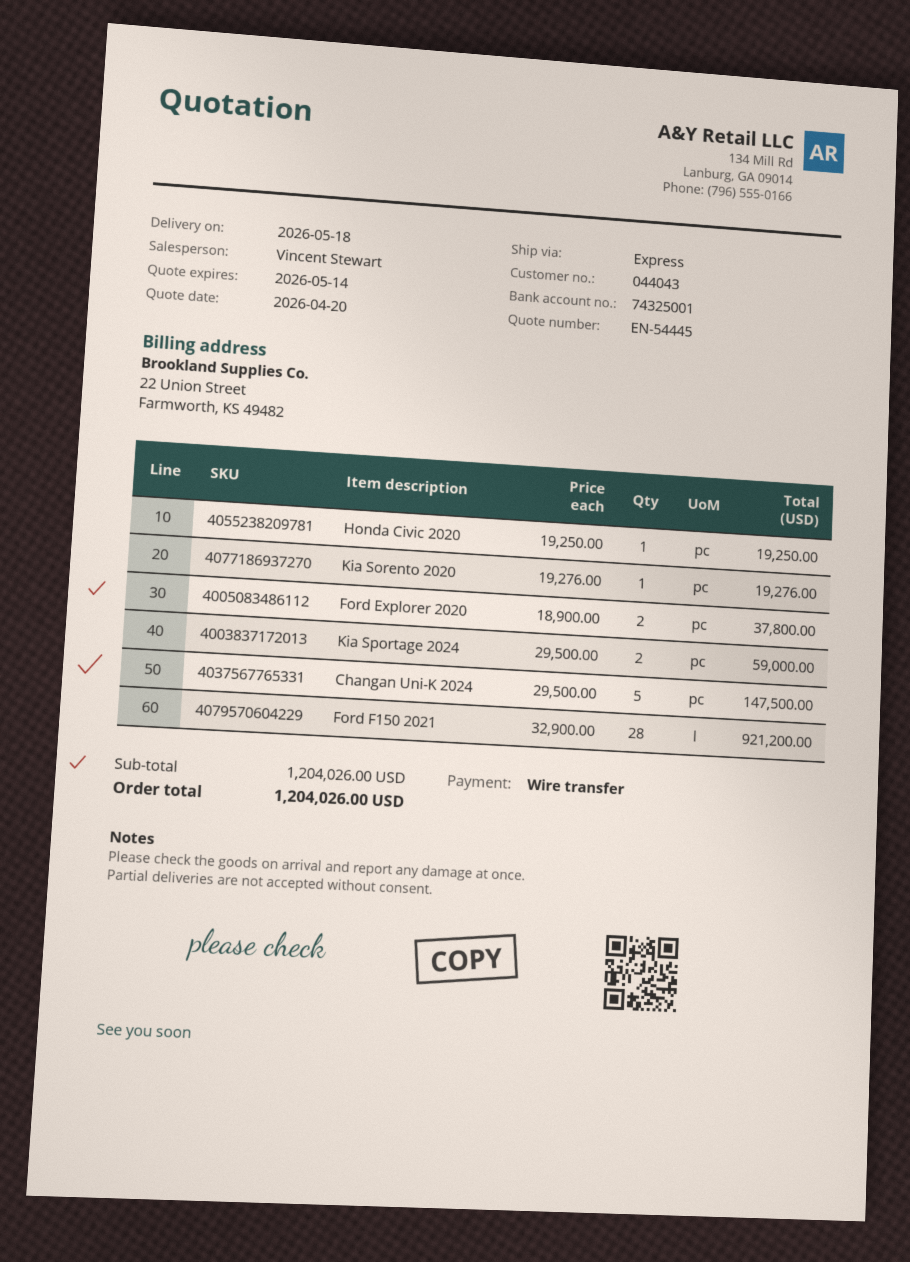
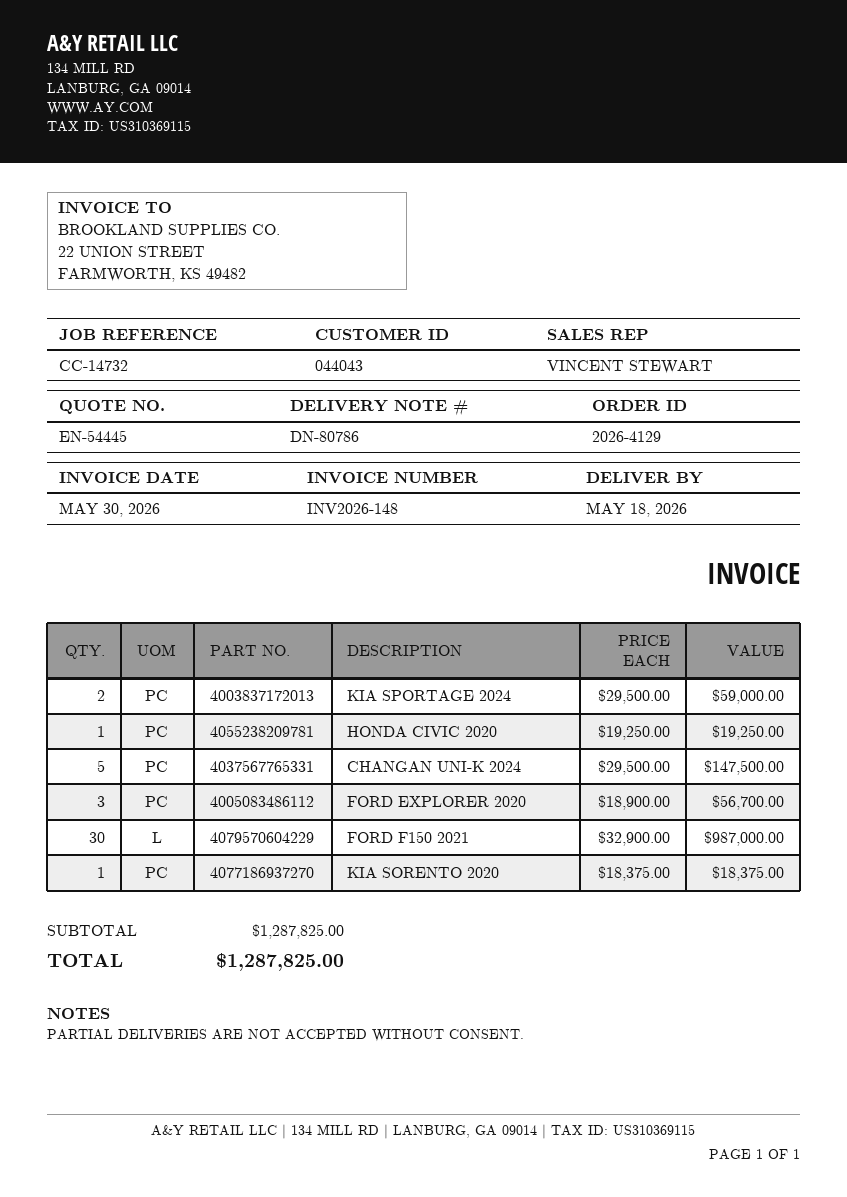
Kia Sorento 2020: 1 x 19276.00 = 19276.00 -> 1 x 18375.00 = 18375.00
Ford Explorer 2020: 2 x 18900.00 = 37800.00 -> 3 x 18900.00 = 56700.00
Ford F150 2021: 28 x 32900.00 = 921200.00 -> 30 x 32900.00 = 987000.00
subtotal: 1204026.00 -> 1287825.00
total: 1204026.00 -> 1287825.00

